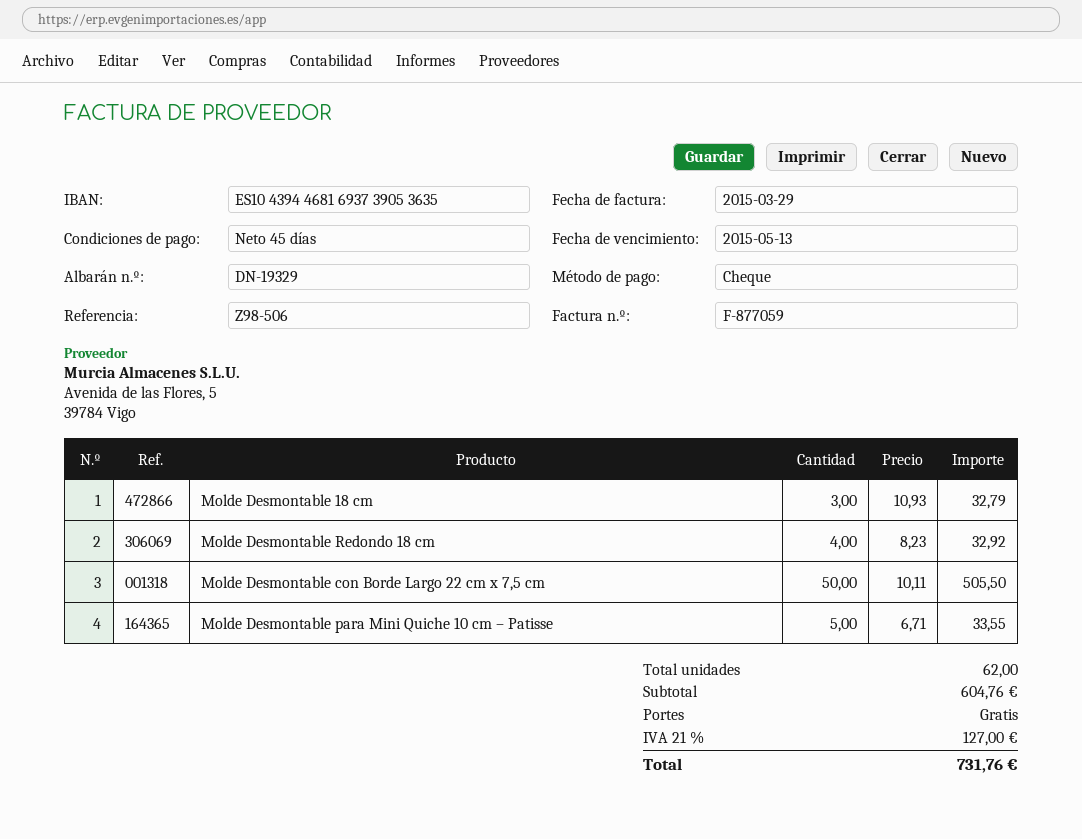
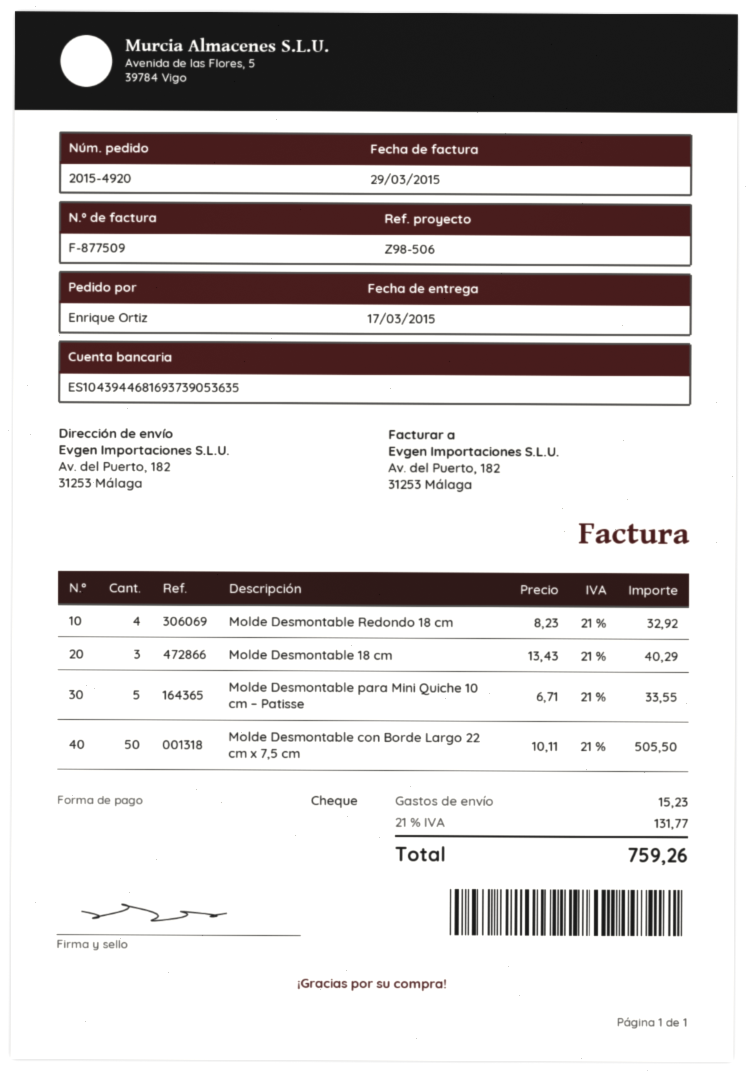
invoice number: F-877059 -> F-877509
Molde Desmontable 18 cm: 3 x 10.93 = 32.79 -> 3 x 13.43 = 40.29
shipping: 0.00 -> 15.23
tax: 21% = 127.00 -> 21% = 131.77
total: 731.76 -> 759.26

